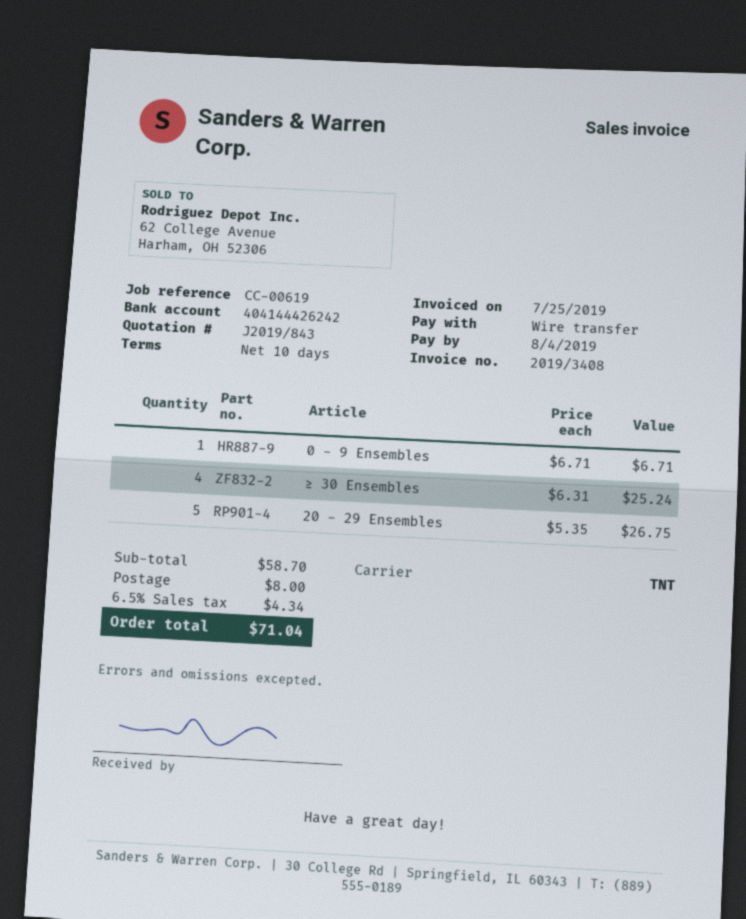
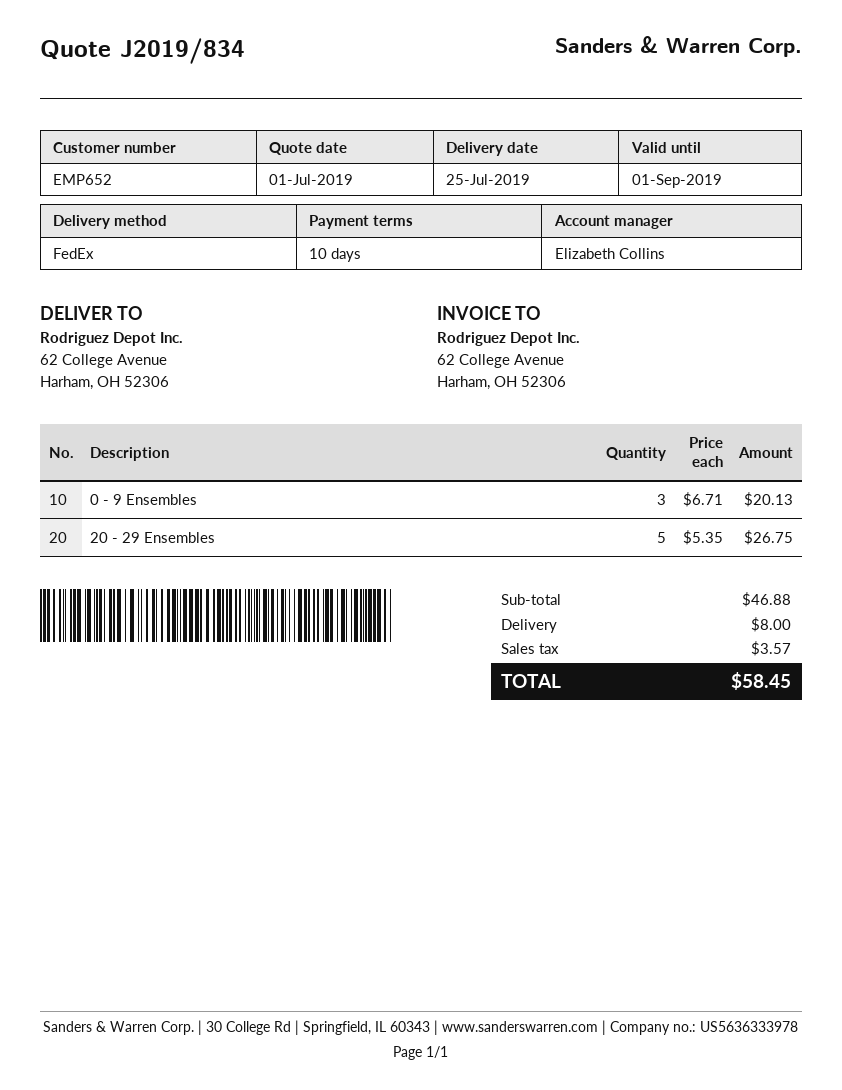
quote number: J2019/843 -> J2019/834
shipping method: TNT -> FedEx
0 - 9 Ensembles: 1 x 6.71 = 6.71 -> 3 x 6.71 = 20.13
≥ 30 Ensembles: 4 x 6.31 = 25.24 -> none
subtotal: 58.70 -> 46.88
tax: 4.34 -> 3.57
total: 71.04 -> 58.45

